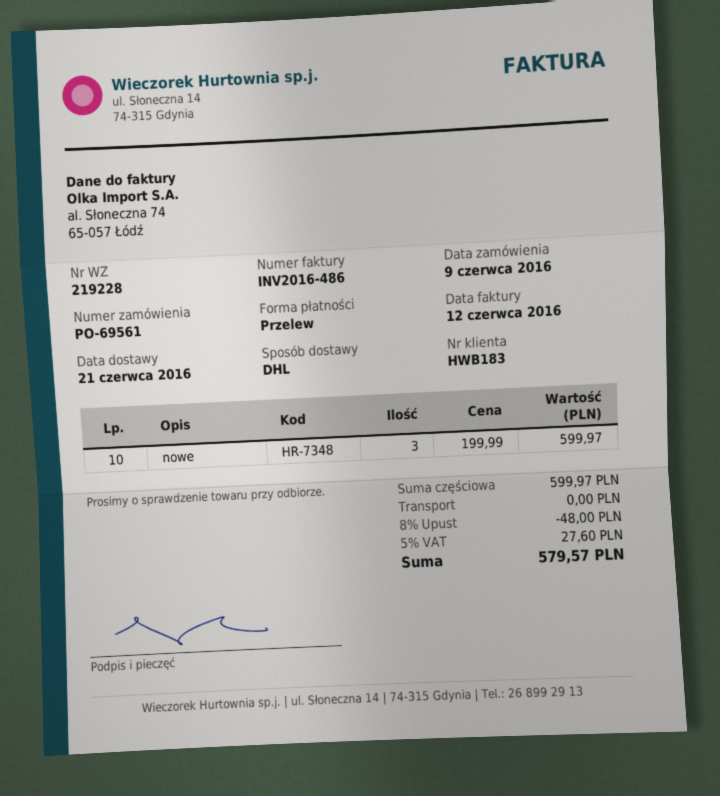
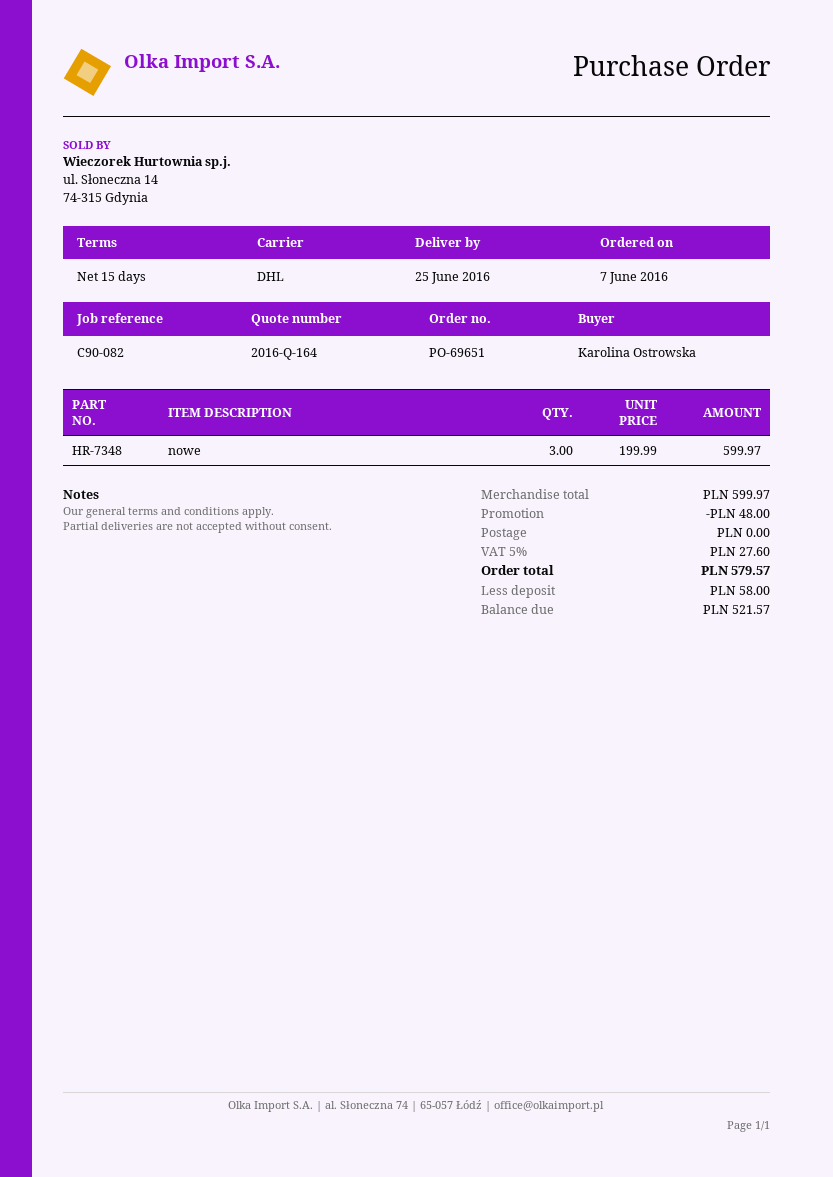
order number: PO-69561 -> PO-69651
order date: 2016-06-09 -> 2016-06-07
delivery date: 2016-06-21 -> 2016-06-25

